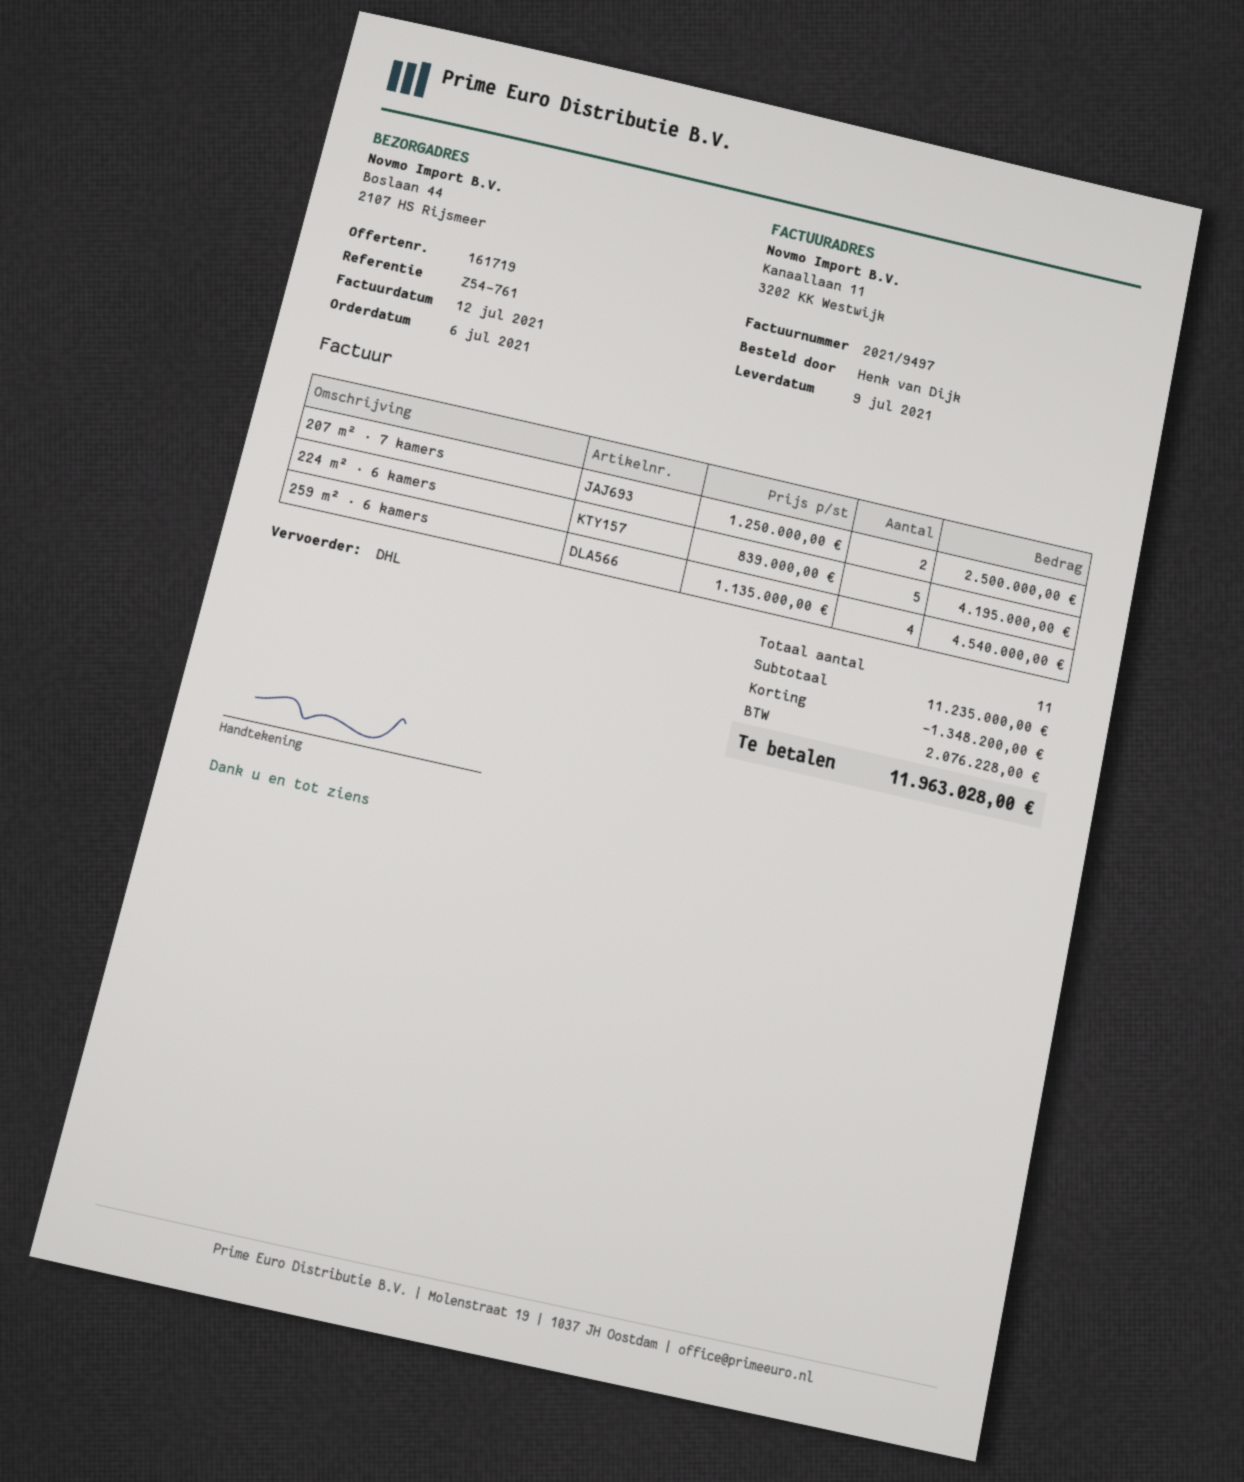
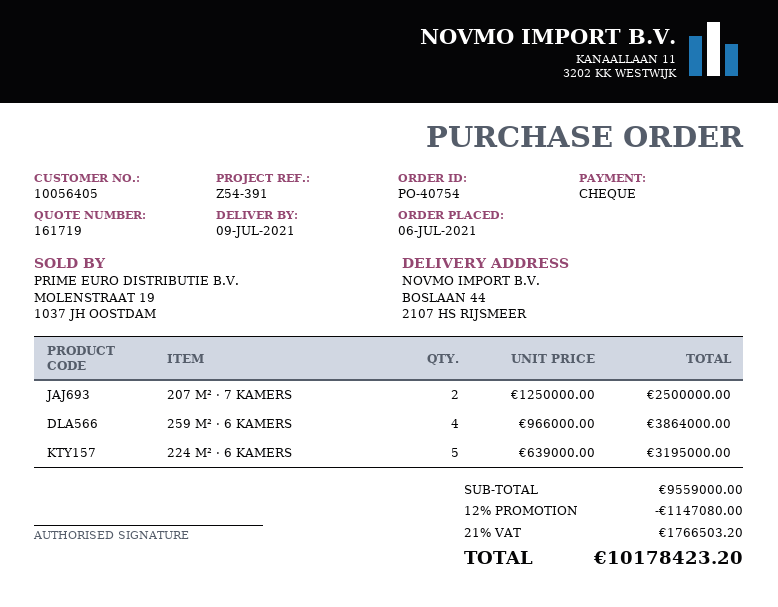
reference: Z54-761 -> Z54-391
224 m² · 6 kamers: 5 x 839000.00 = 4195000.00 -> 5 x 639000.00 = 3195000.00
259 m² · 6 kamers: 4 x 1135000.00 = 4540000.00 -> 4 x 966000.00 = 3864000.00
subtotal: 11235000.00 -> 9559000.00
discount: 1348200.00 -> 1147080.00
tax: 2076228.00 -> 1766503.20
total: 11963028.00 -> 10178423.20

